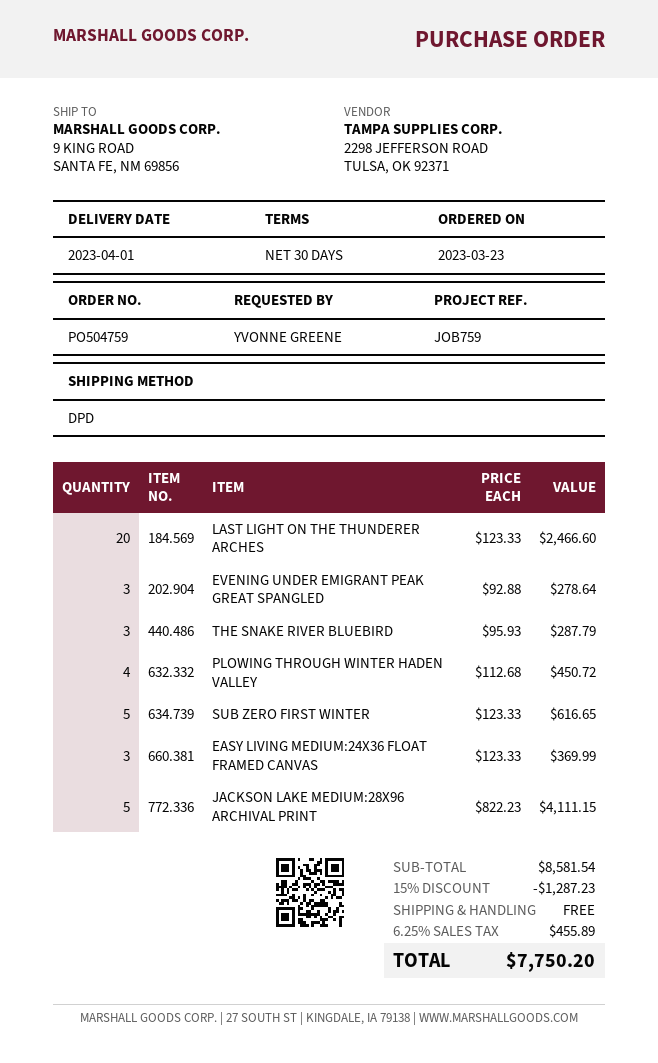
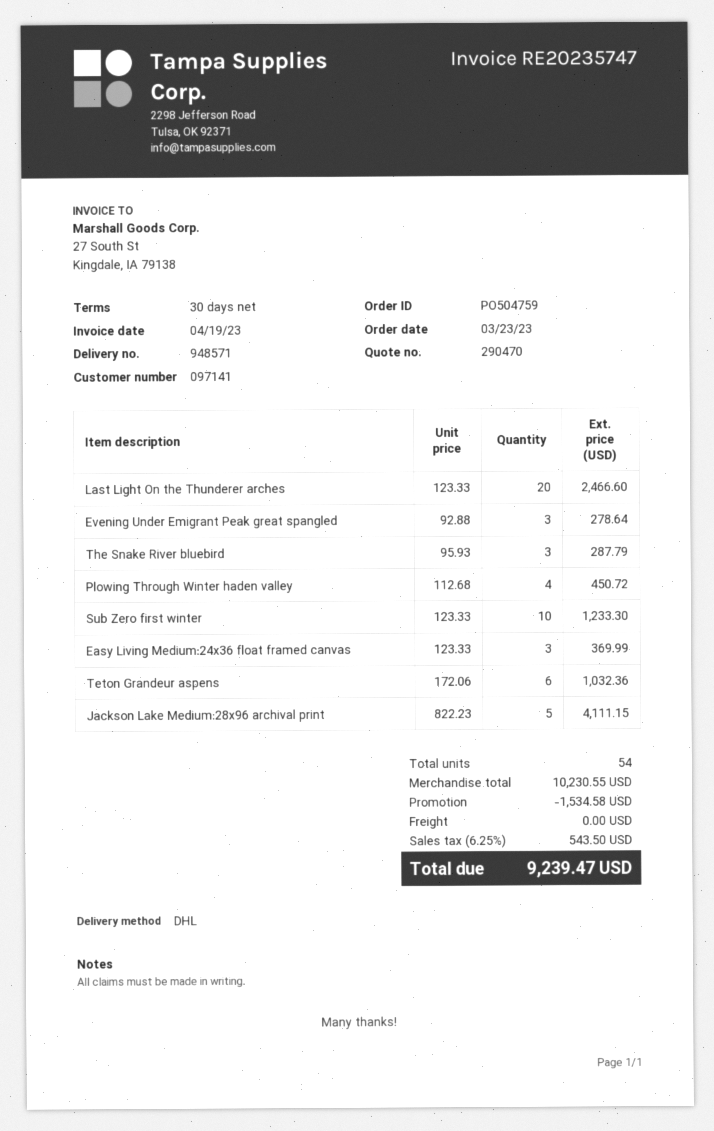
shipping method: DPD -> DHL
SUB ZERO FIRST WINTER: 5 x 123.33 = 616.65 -> 10 x 123.33 = 1233.30
Teton Grandeur aspens: none -> 6 x 172.06 = 1032.36
subtotal: 8581.54 -> 10230.55
discount: 1287.23 -> 1534.58
tax: 6.25% = 455.89 -> 6.25% = 543.50
total: 7750.20 -> 9239.47

